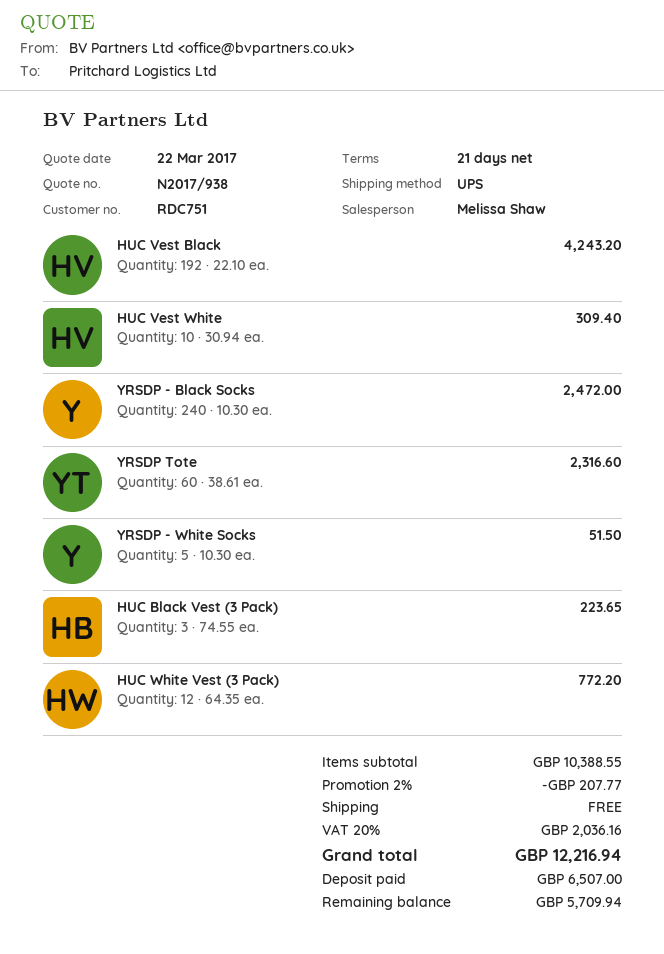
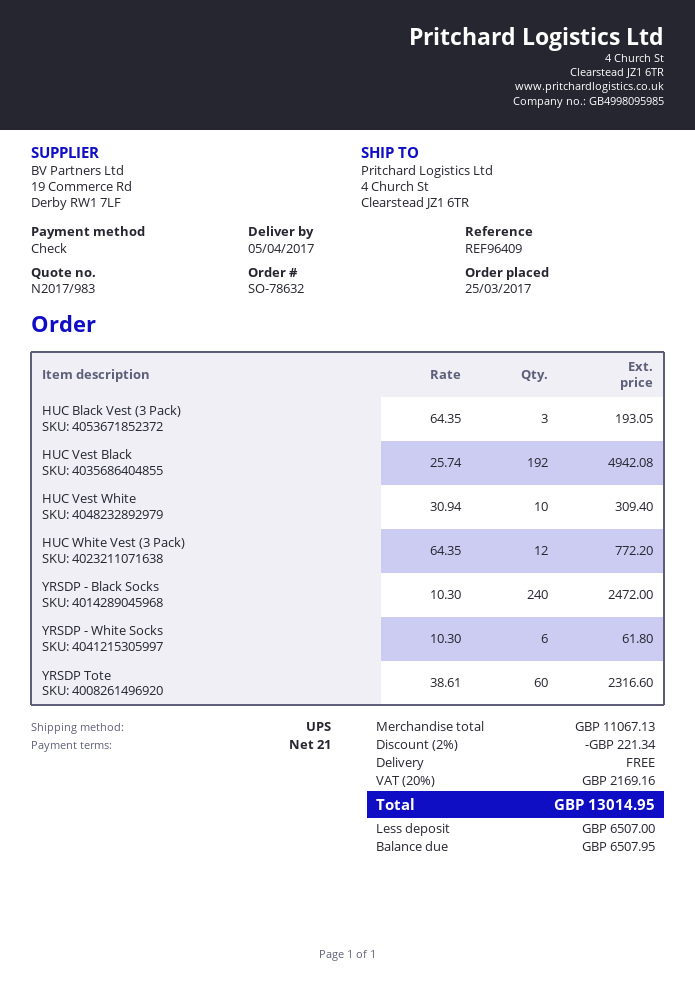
quote number: N2017/938 -> N2017/983
HUC Vest Black: 192 x 22.10 = 4243.20 -> 192 x 25.74 = 4942.08
YRSDP - White Socks: 5 x 10.30 = 51.50 -> 6 x 10.30 = 61.80
HUC Black Vest (3 Pack): 3 x 74.55 = 223.65 -> 3 x 64.35 = 193.05
subtotal: 10388.55 -> 11067.13
discount: 2% = 207.77 -> 2% = 221.34
tax: 20% = 2036.16 -> 20% = 2169.16
total: 12216.94 -> 13014.95
balance: 5709.94 -> 6507.95

